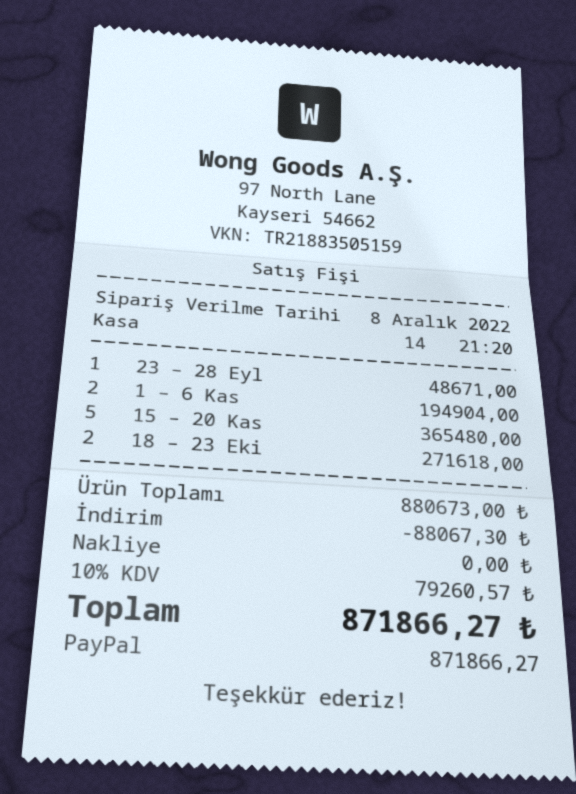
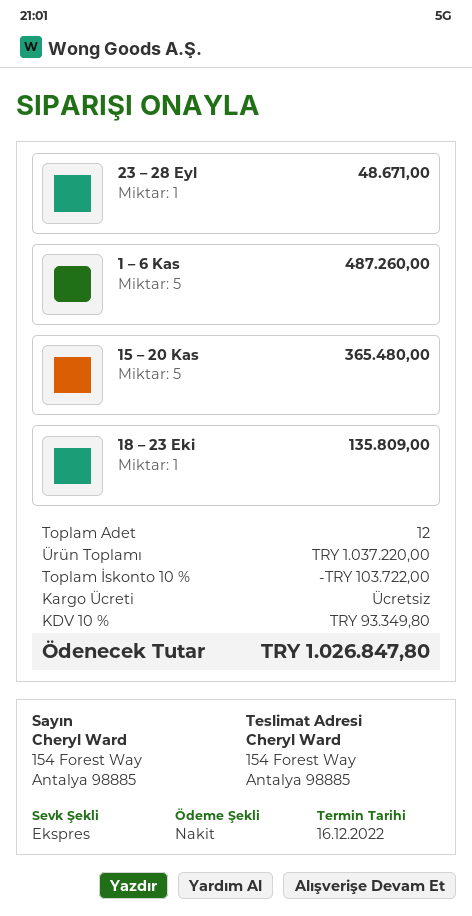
payment method: PayPal -> cash
1 – 6 Kas: 2 for 194904.00 -> 5 for 487260.00
18 – 23 Eki: 2 for 271618.00 -> 1 for 135809.00
subtotal: 880673.00 -> 1037220.00
discount: 88067.30 -> 103722.00
tax: 10% = 79260.57 -> 10% = 93349.80
total: 871866.27 -> 1026847.80

